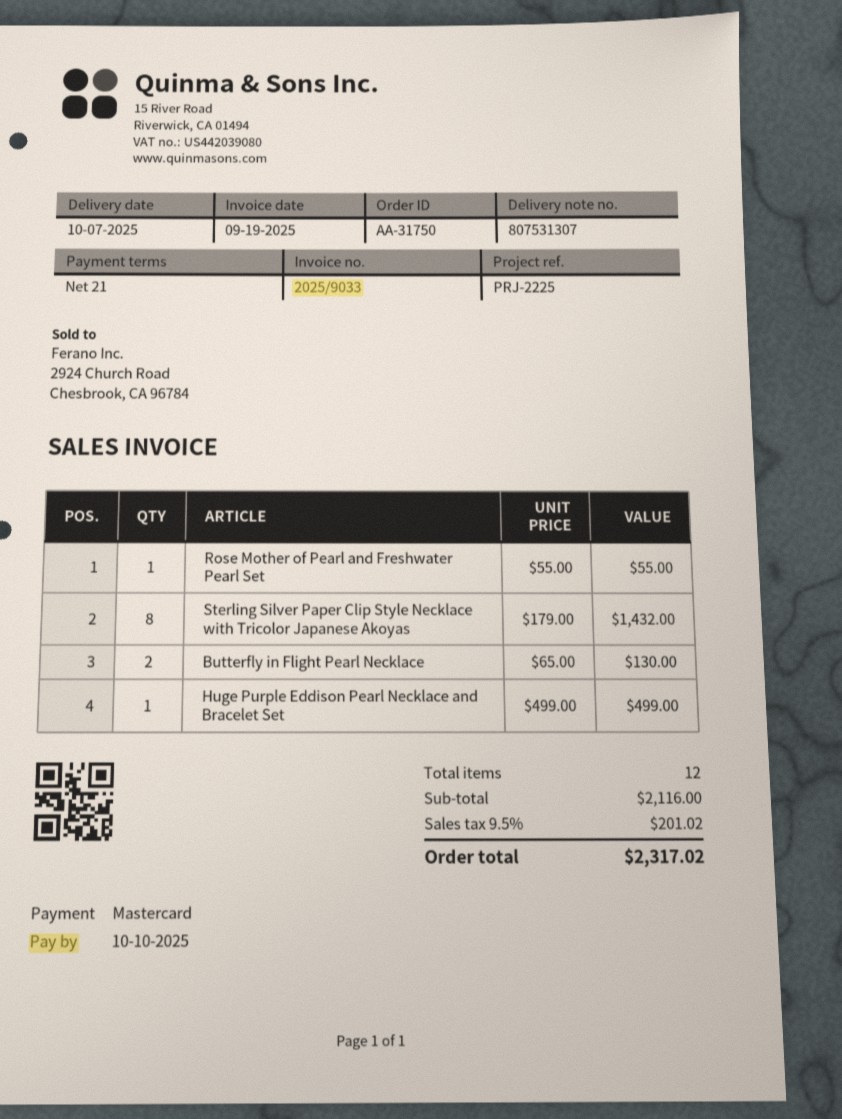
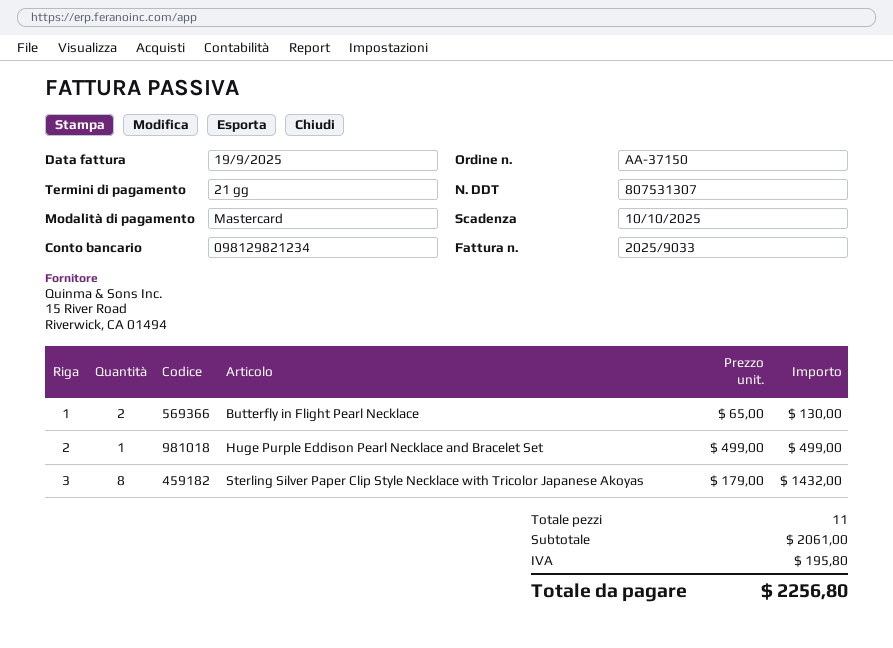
order number: AA-31750 -> AA-37150
Rose Mother of Pearl and Freshwater Pearl Set: 1 x 55.00 = 55.00 -> none
total quantity: 12 -> 11
subtotal: 2116.00 -> 2061.00
tax: 201.02 -> 195.80
total: 2317.02 -> 2256.80

